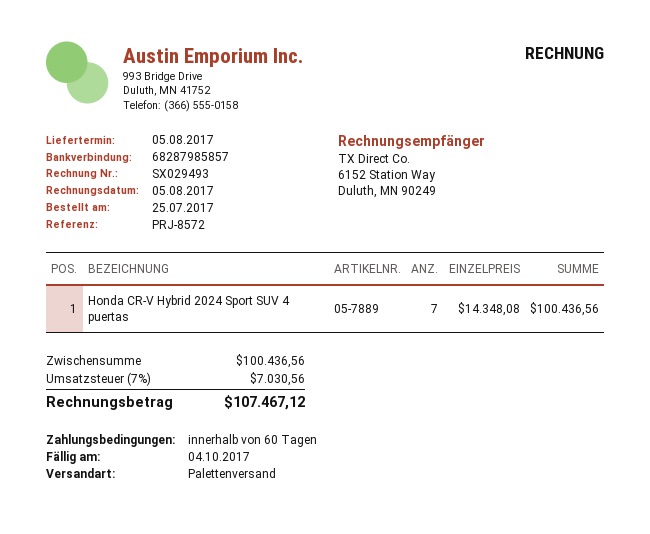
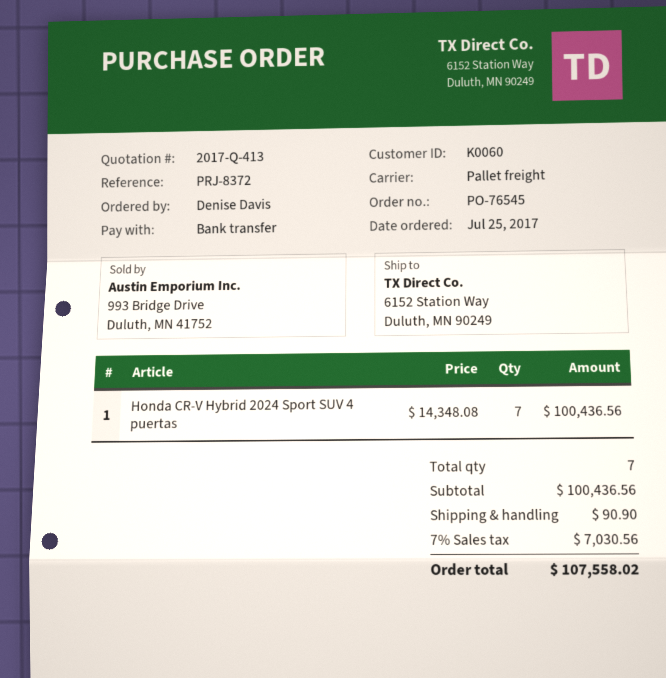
reference: PRJ-8572 -> PRJ-8372
shipping: none -> 90.90
total: 107467.12 -> 107558.02

